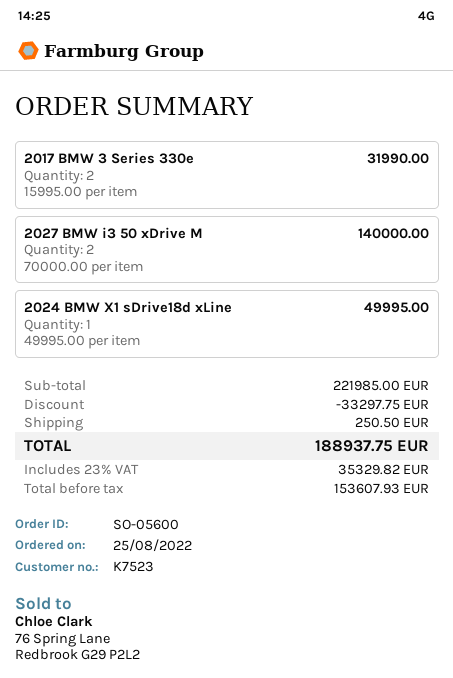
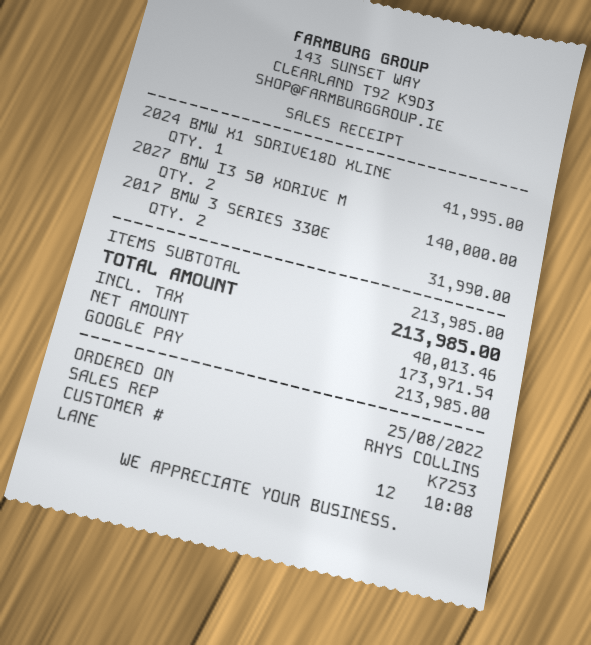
customer number: K7523 -> K7253
2024 BMW X1 sDrive18d xLine: 1 for 49995.00 -> 1 for 41995.00
subtotal: 221985.00 -> 213985.00
discount: 33297.75 -> none
shipping: 250.50 -> none
net: 153607.93 -> 173971.54
tax: 35329.82 -> 40013.46
total: 188937.75 -> 213985.00

